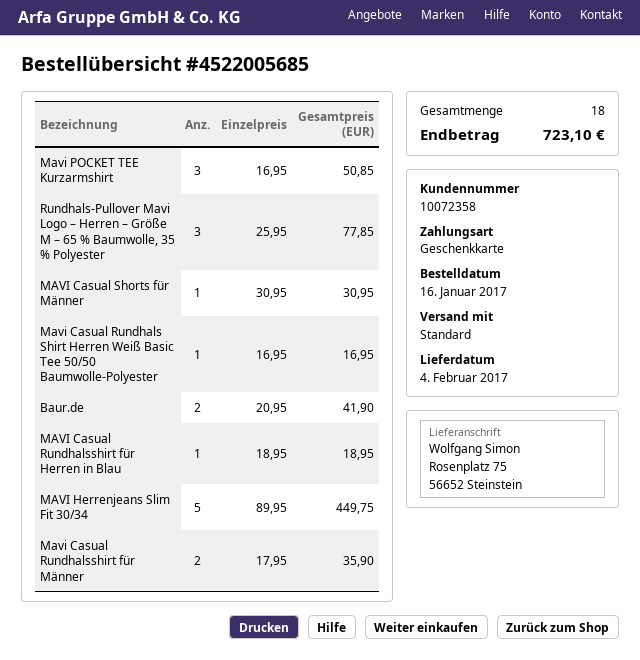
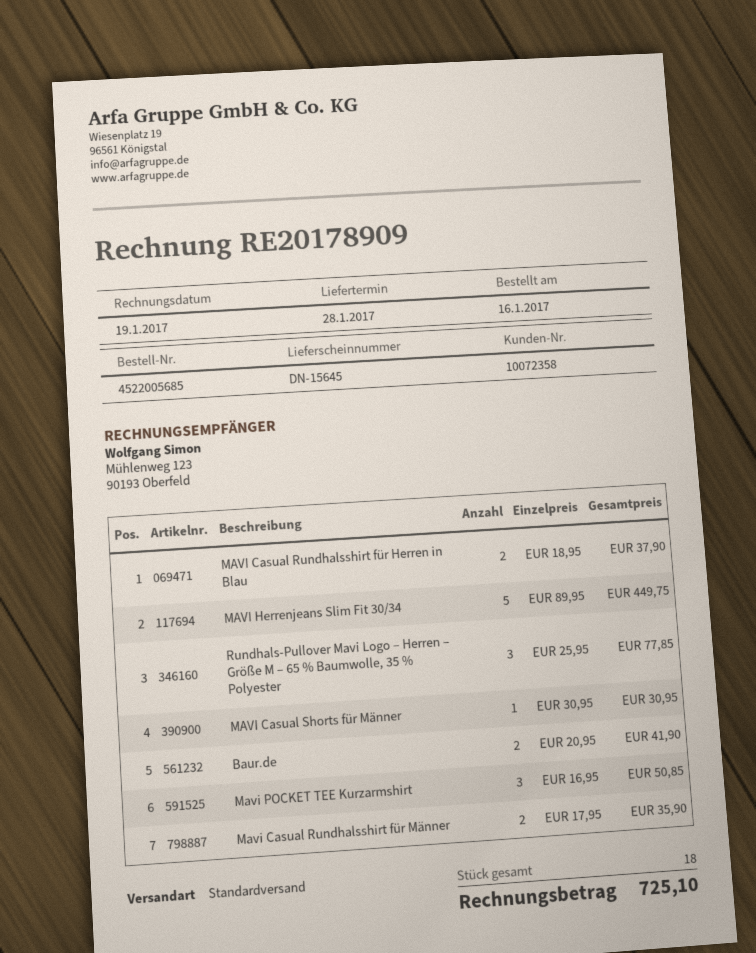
delivery date: 2017-02-04 -> 2017-01-28
Mavi Casual Rundhals Shirt Herren Weiß Basic Tee 50/50 Baumwolle-Polyester: 1 x 16.95 = 16.95 -> none
MAVI Casual Rundhalsshirt für Herren in Blau: 1 x 18.95 = 18.95 -> 2 x 18.95 = 37.90
total: 723.10 -> 725.10

